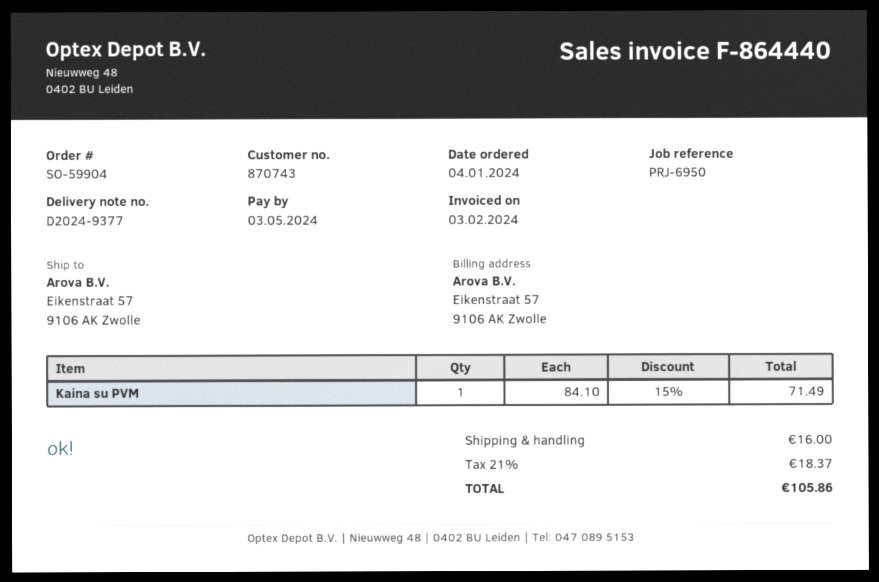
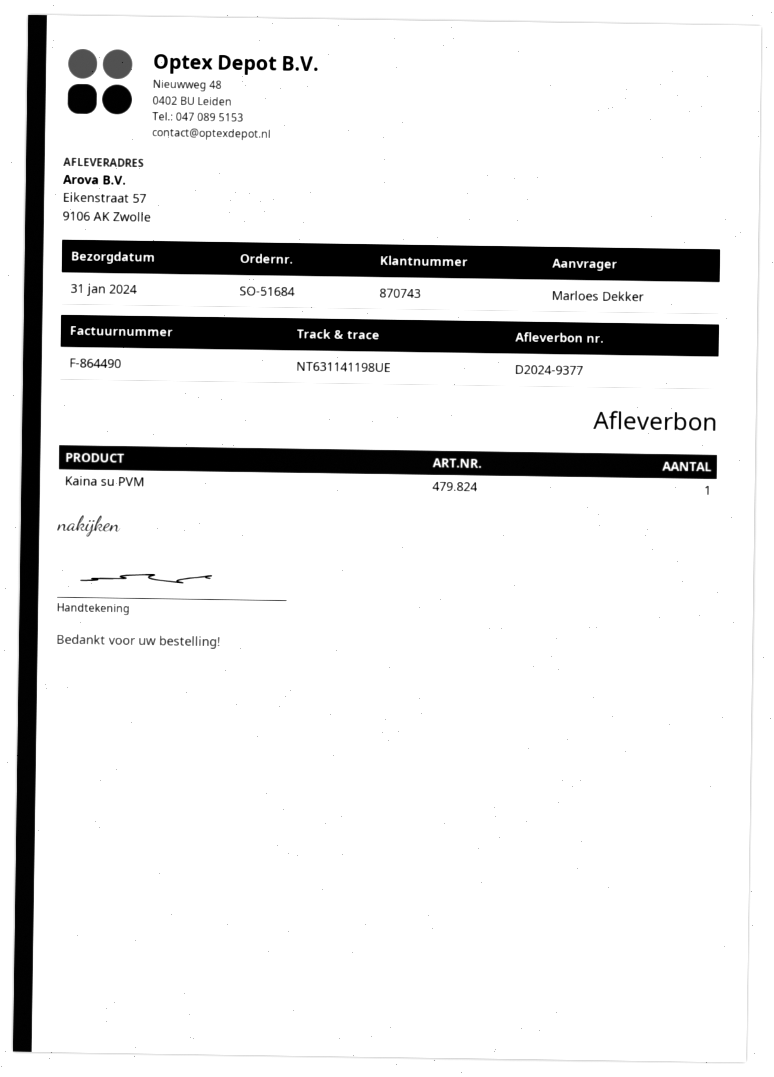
order number: SO-59904 -> SO-51684
invoice number: F-864440 -> F-864490

